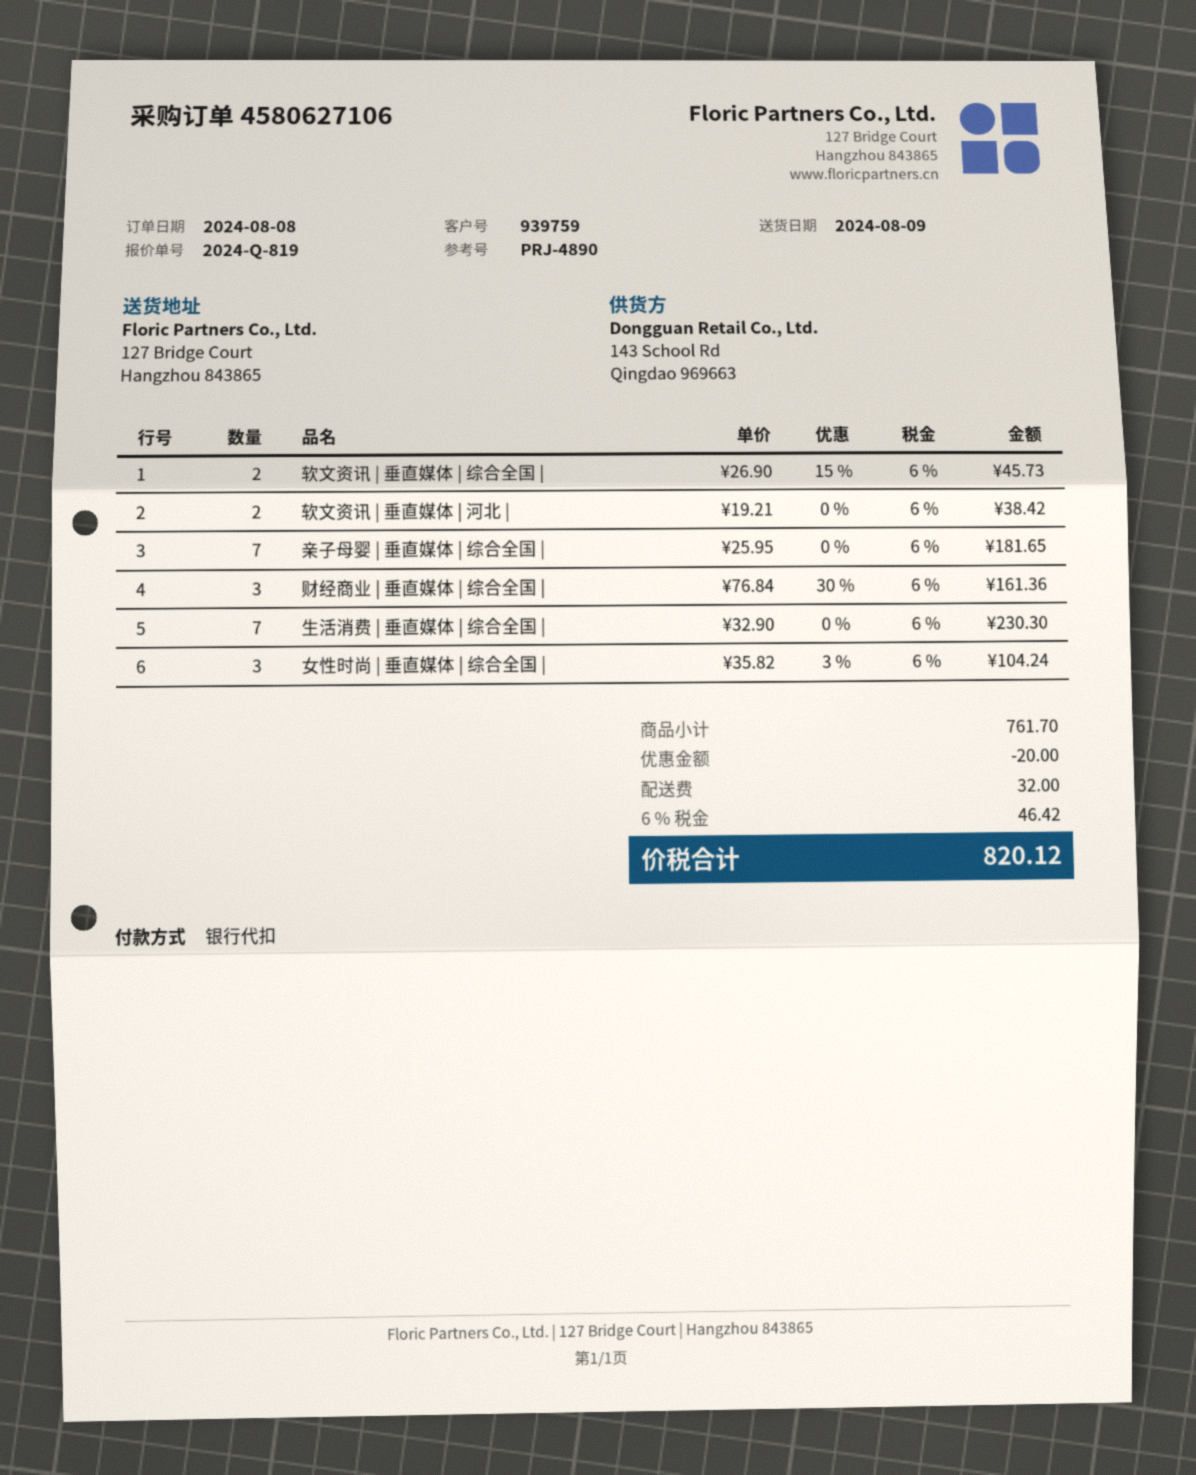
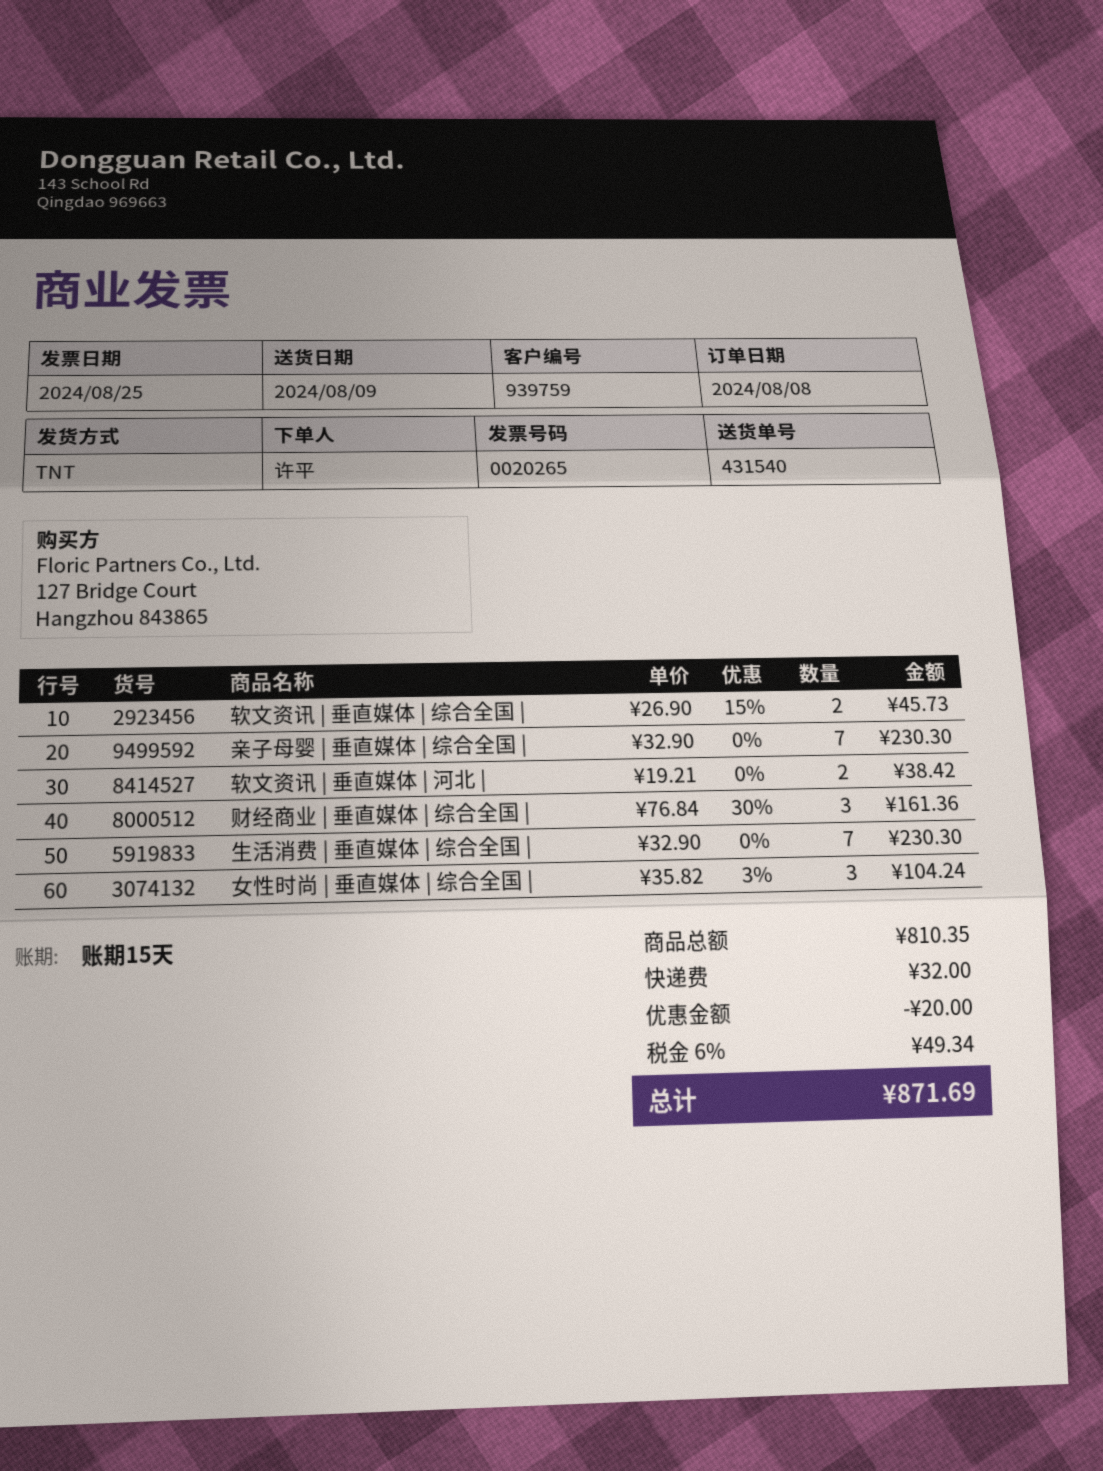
亲子母婴 | 垂直媒体 | 综合全国 |: 7 x 25.95 = 181.65 -> 7 x 32.90 = 230.30
subtotal: 761.70 -> 810.35
tax: 6% = 46.42 -> 6% = 49.34
total: 820.12 -> 871.69

